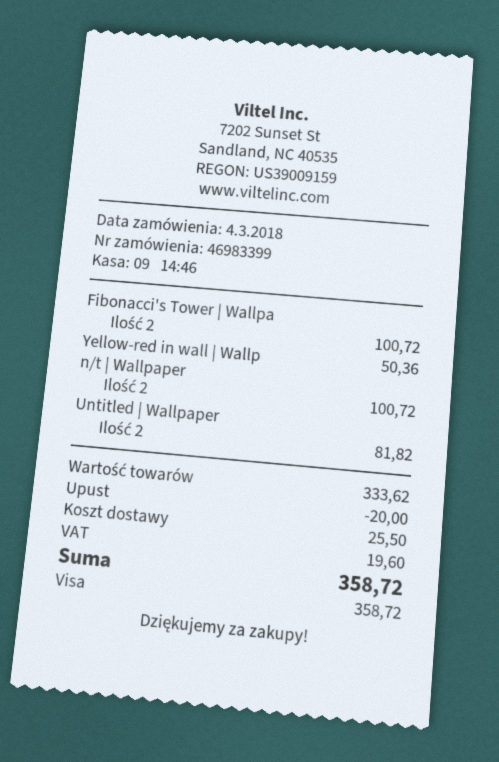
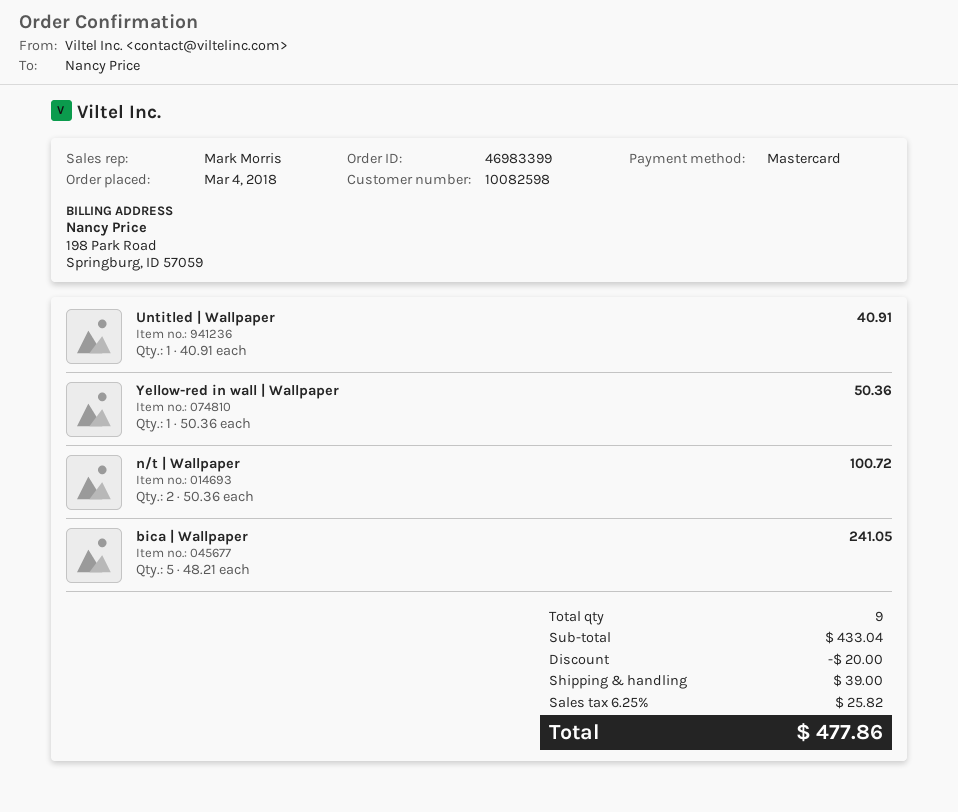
payment method: Visa -> Mastercard
Fibonacci's Tower | Wallpa: 2 for 100.72 -> none
Untitled | Wallpaper: 2 for 81.82 -> 1 for 40.91
bica | Wallpaper: none -> 5 for 241.05
subtotal: 333.62 -> 433.04
shipping: 25.50 -> 39.00
tax: 19.60 -> 25.82
total: 358.72 -> 477.86

